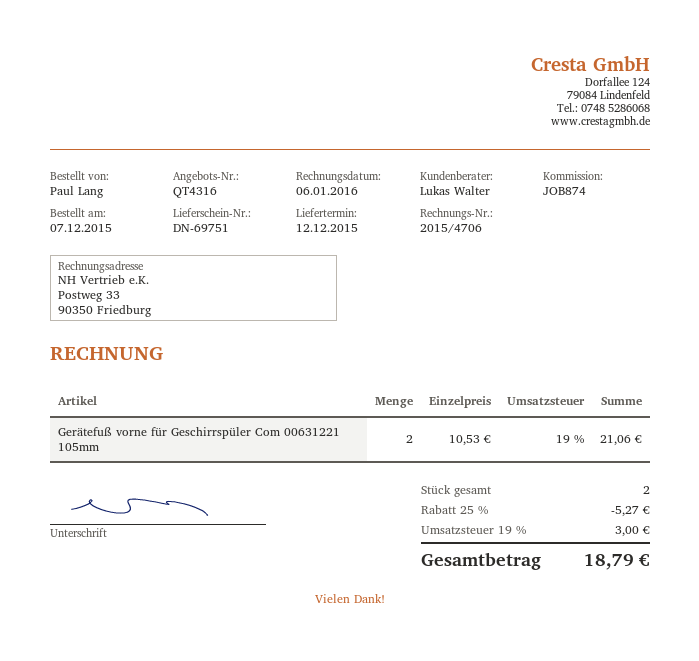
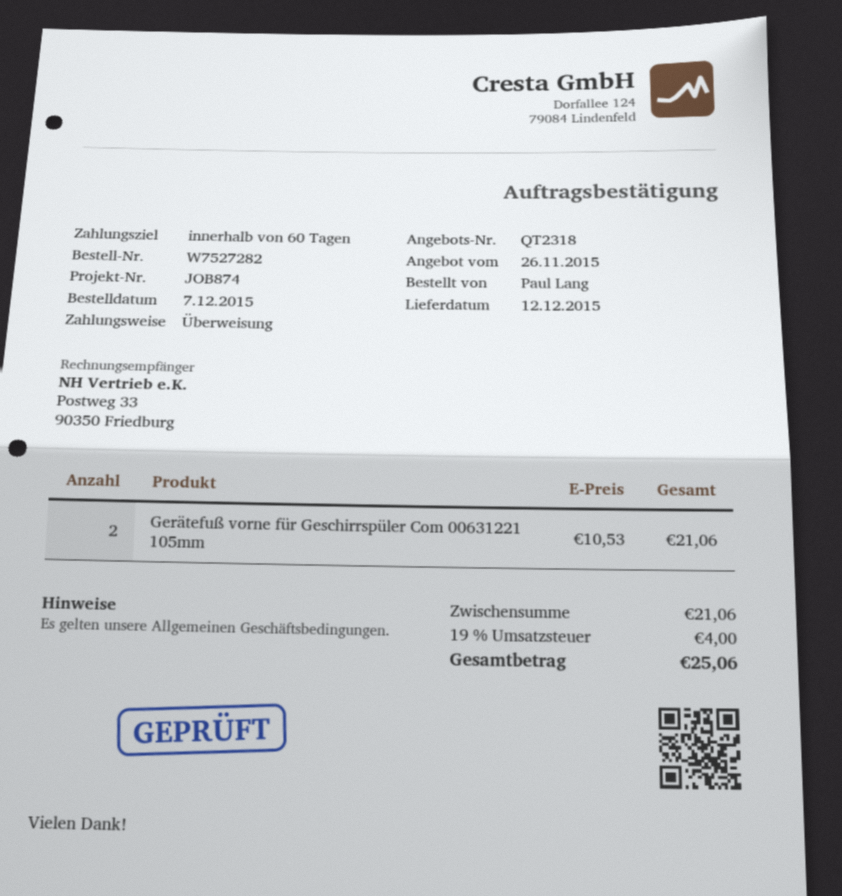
quote number: QT4316 -> QT2318
discount: 25% = 5.27 -> none
tax: 19% = 3.00 -> 19% = 4.00
total: 18.79 -> 25.06

